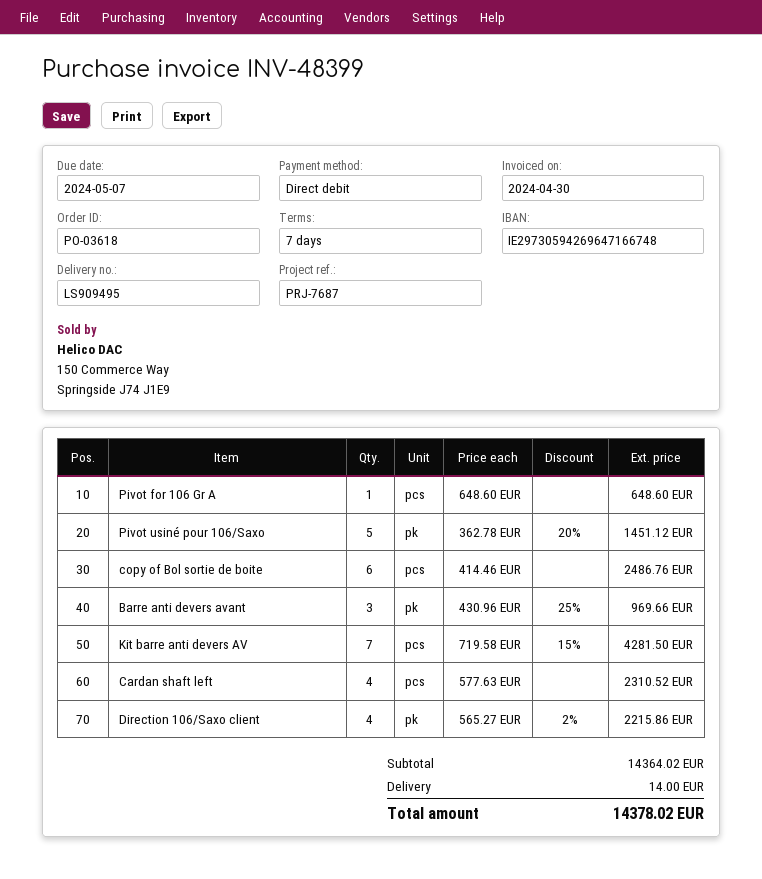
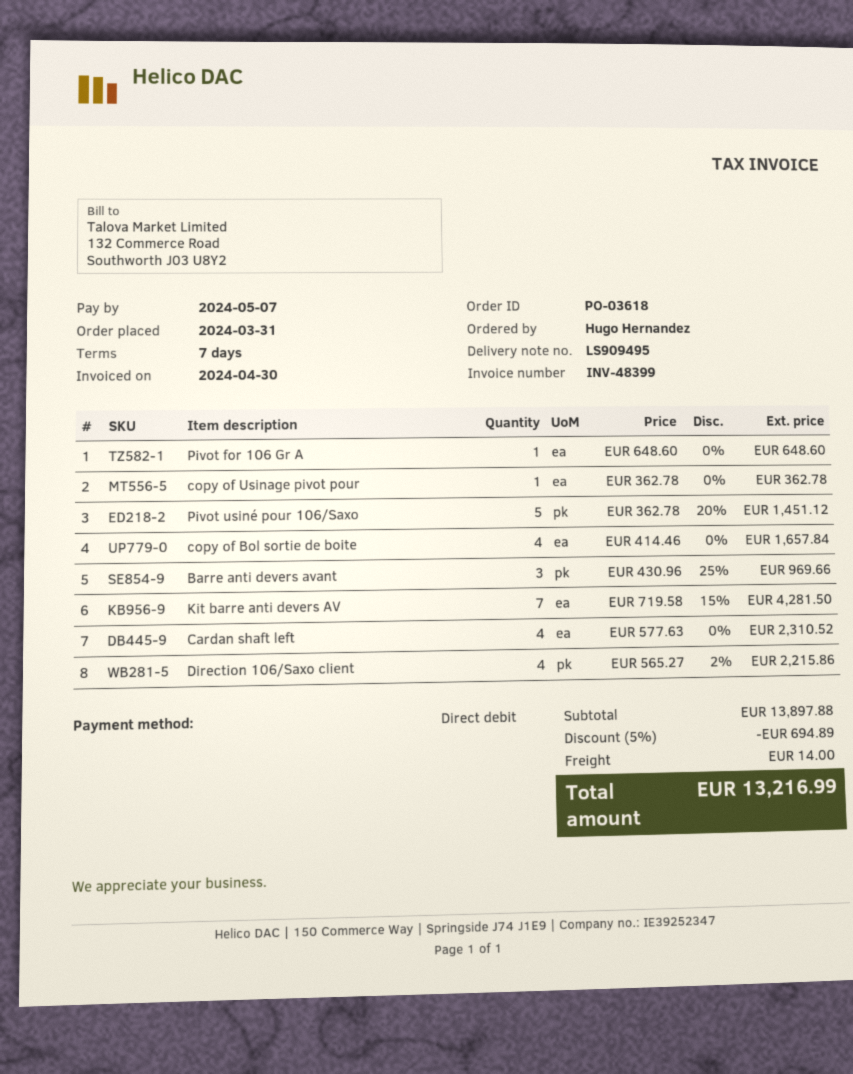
copy of Bol sortie de boite: 6 x 414.46 = 2486.76 -> 4 x 414.46 = 1657.84
copy of Usinage pivot pour: none -> 1 x 362.78 = 362.78
subtotal: 14364.02 -> 13897.88
discount: none -> 5% = 694.89
total: 14378.02 -> 13216.99

